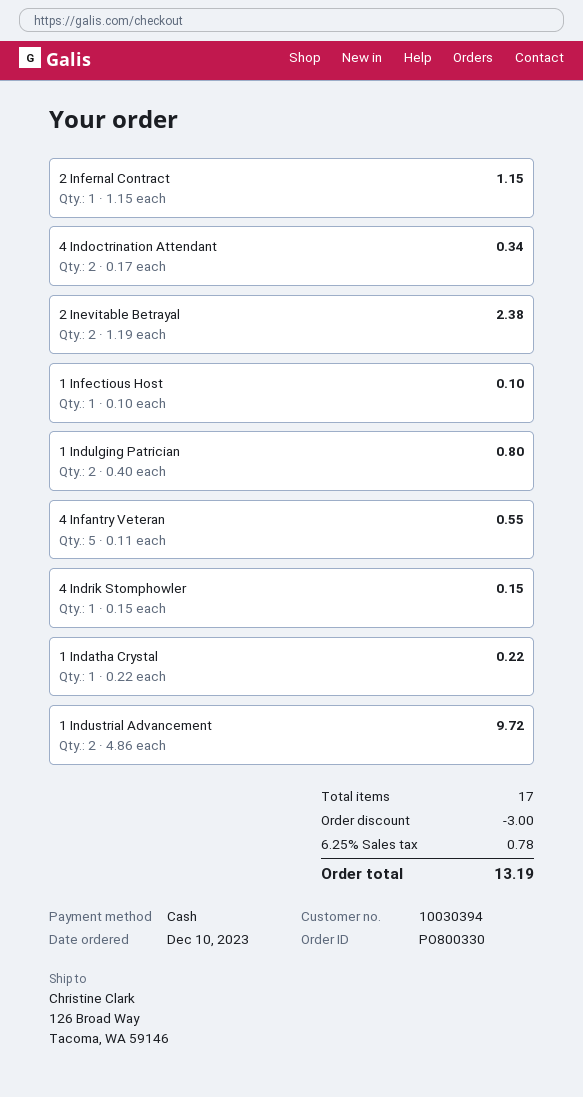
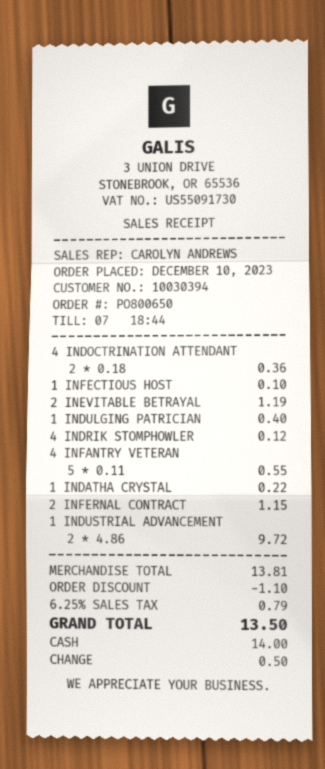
order number: PO800330 -> PO800650
4 Indoctrination Attendant: 2 x 0.17 = 0.34 -> 2 x 0.18 = 0.36
2 Inevitable Betrayal: 2 x 1.19 = 2.38 -> 1 x 1.19 = 1.19
1 Indulging Patrician: 2 x 0.40 = 0.80 -> 1 x 0.40 = 0.40
4 Indrik Stomphowler: 1 x 0.15 = 0.15 -> 1 x 0.12 = 0.12
discount: 3.00 -> 1.10
tax: 6.25% = 0.78 -> 6.25% = 0.79
total: 13.19 -> 13.50

